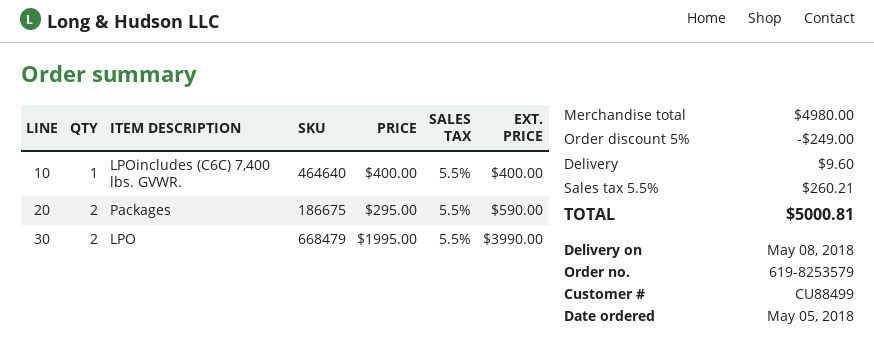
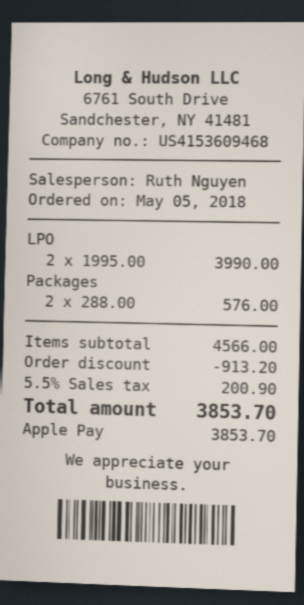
LPOincludes (C6C) 7,400 lbs. GVWR.: 1 x 400.00 = 400.00 -> none
Packages: 2 x 295.00 = 590.00 -> 2 x 288.00 = 576.00
subtotal: 4980.00 -> 4566.00
discount: 249.00 -> 913.20
shipping: 9.60 -> none
tax: 5.5% = 260.21 -> 5.5% = 200.90
total: 5000.81 -> 3853.70

